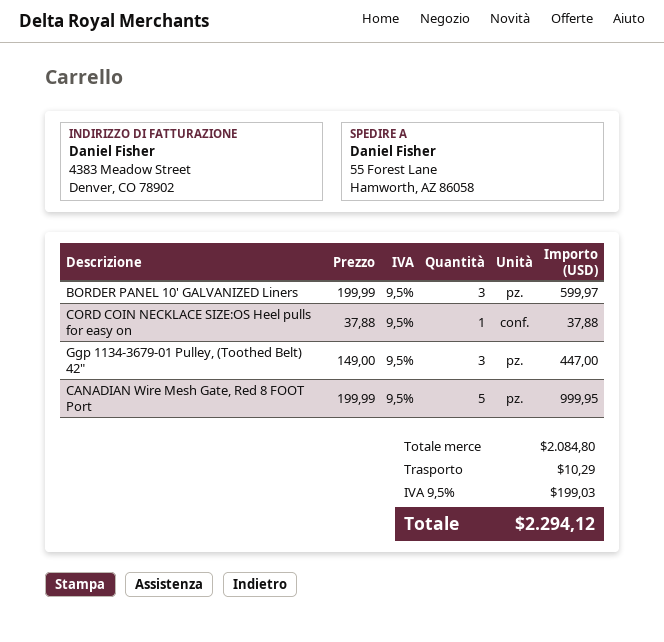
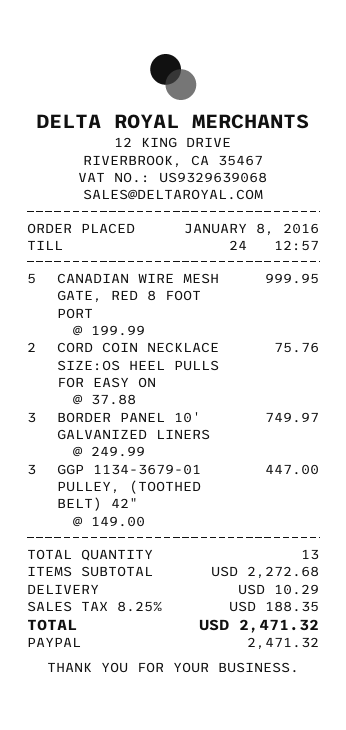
BORDER PANEL 10' GALVANIZED Liners: 3 x 199.99 = 599.97 -> 3 x 249.99 = 749.97
CORD COIN NECKLACE SIZE:OS Heel pulls for easy on: 1 x 37.88 = 37.88 -> 2 x 37.88 = 75.76
subtotal: 2084.80 -> 2272.68
tax: 9.5% = 199.03 -> 8.25% = 188.35
total: 2294.12 -> 2471.32

